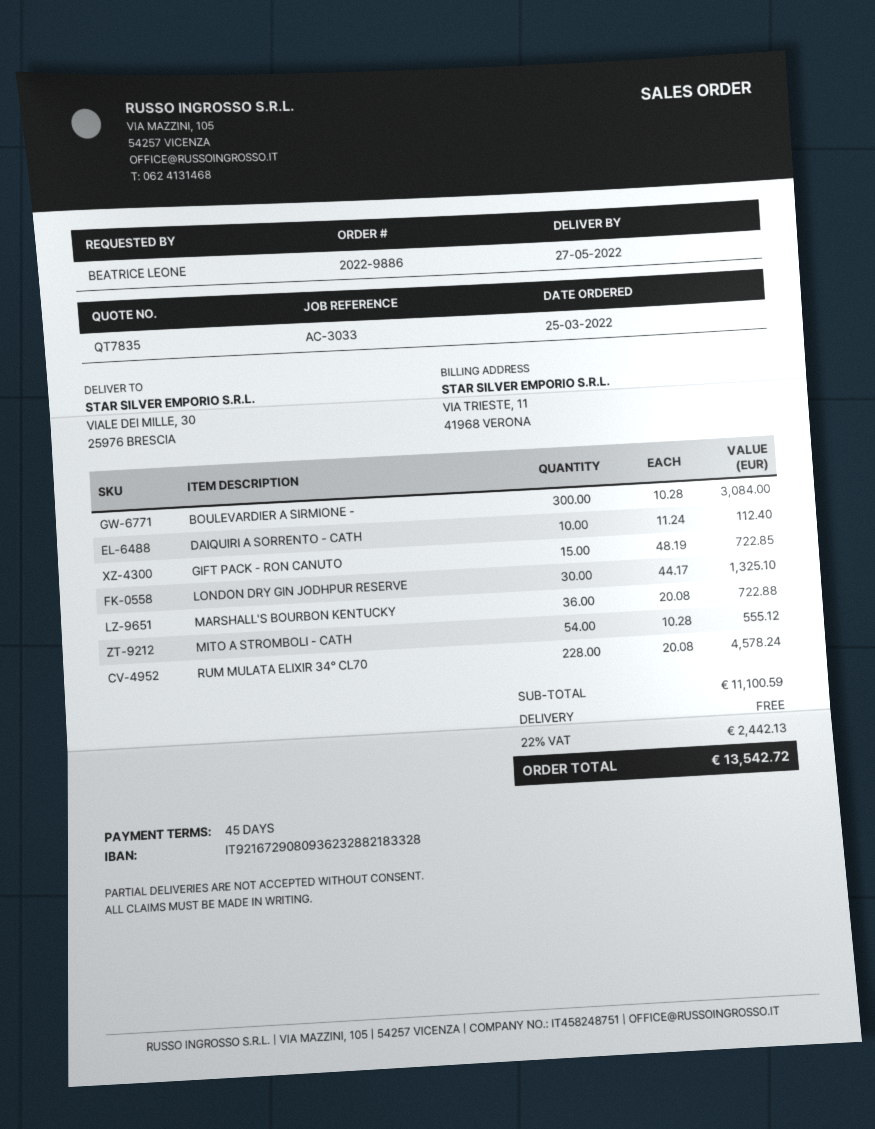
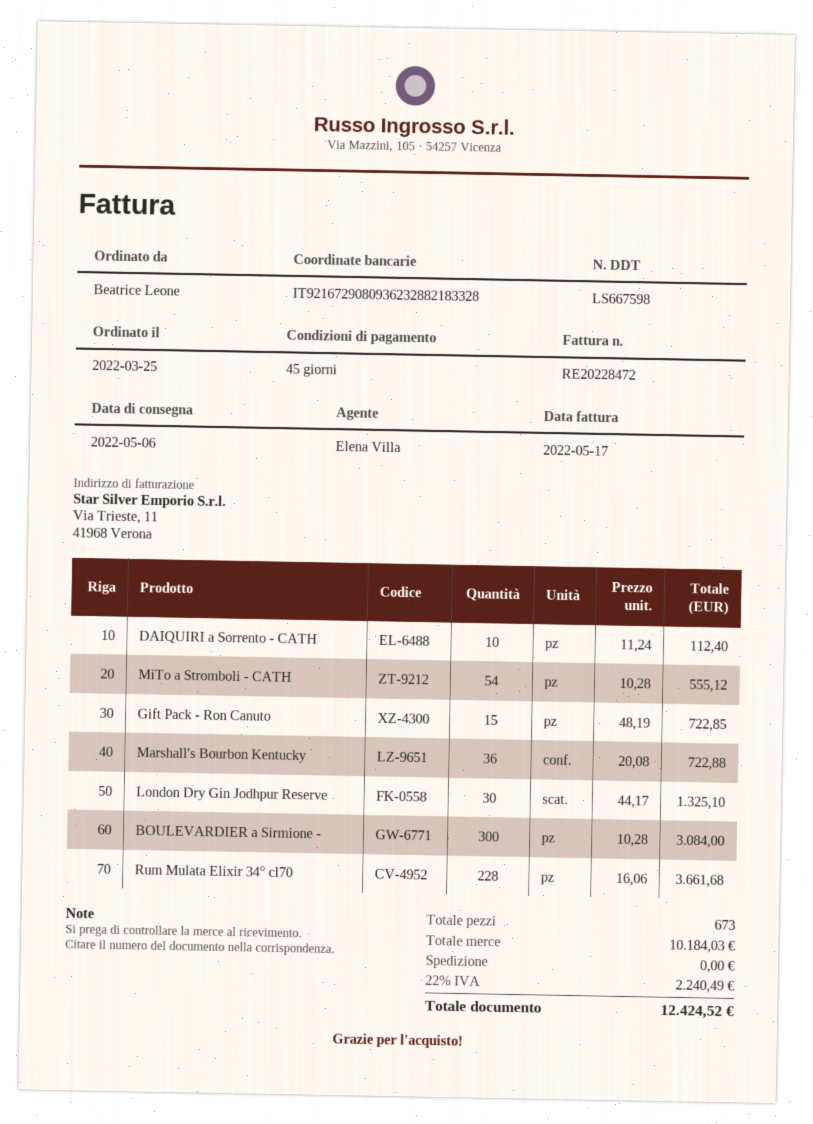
delivery date: 2022-05-27 -> 2022-05-06
RUM MULATA ELIXIR 34° CL70: 228 x 20.08 = 4578.24 -> 228 x 16.06 = 3661.68
subtotal: 11100.59 -> 10184.03
tax: 22% = 2442.13 -> 22% = 2240.49
total: 13542.72 -> 12424.52

